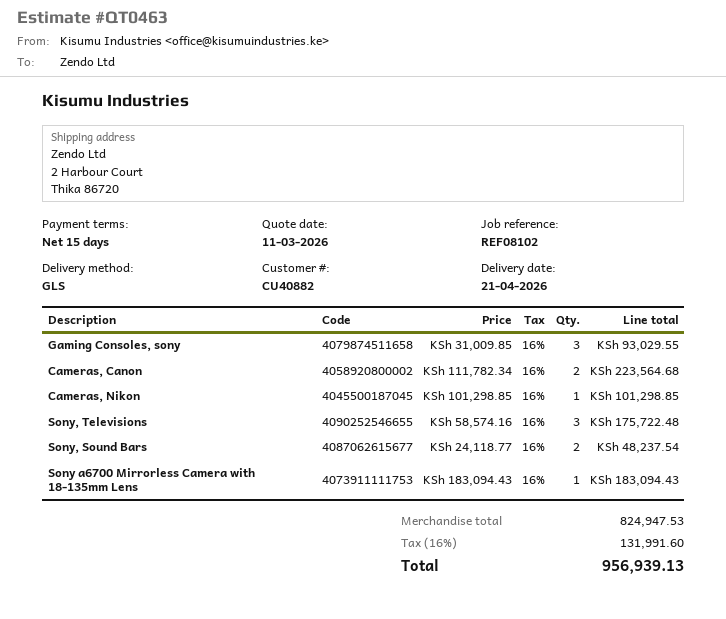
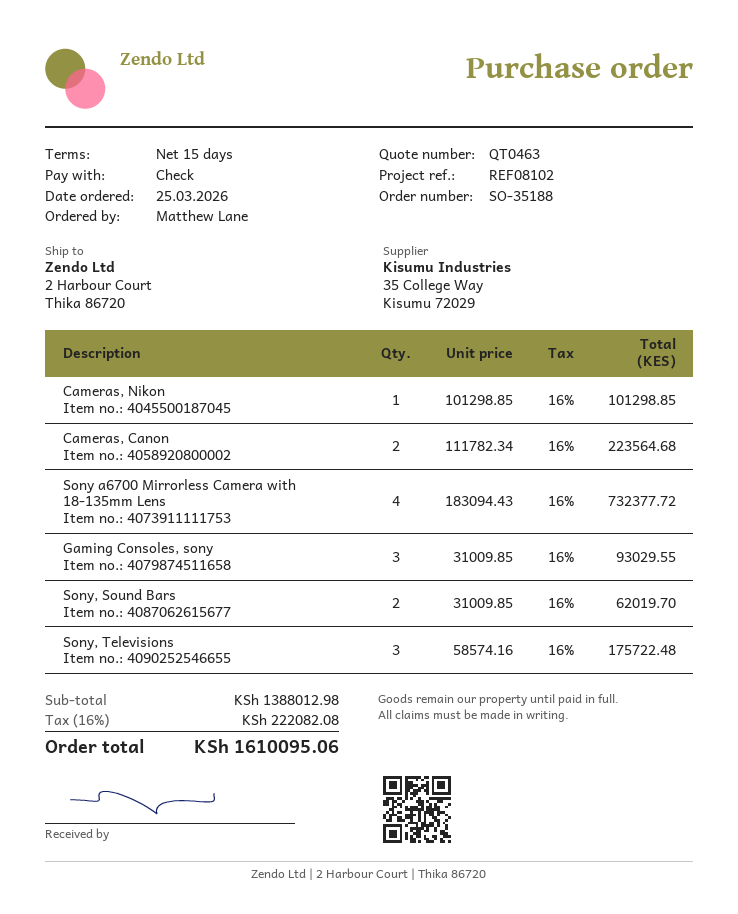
Sony, Sound Bars: 2 x 24118.77 = 48237.54 -> 2 x 31009.85 = 62019.70
Sony a6700 Mirrorless Camera with 18-135mm Lens: 1 x 183094.43 = 183094.43 -> 4 x 183094.43 = 732377.72
subtotal: 824947.53 -> 1388012.98
tax: 16% = 131991.60 -> 16% = 222082.08
total: 956939.13 -> 1610095.06

